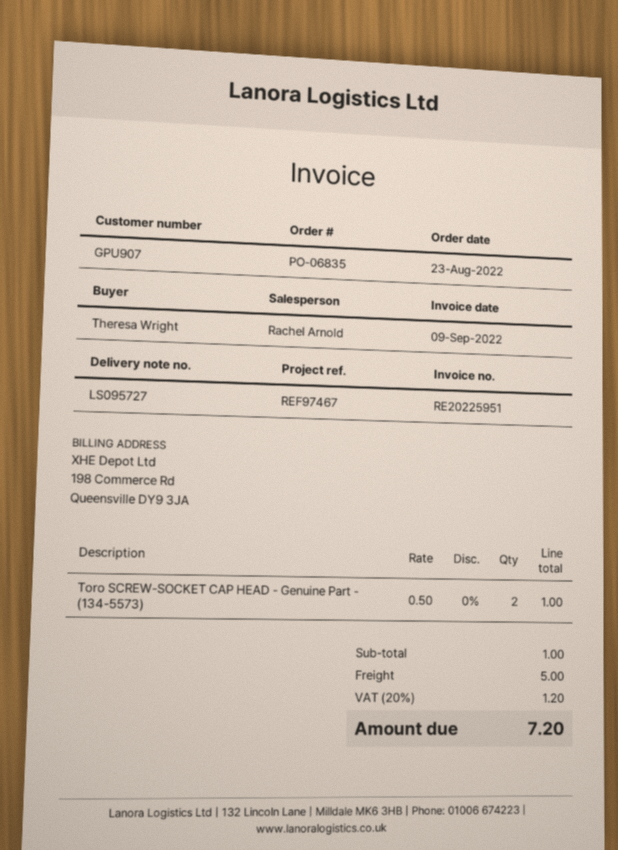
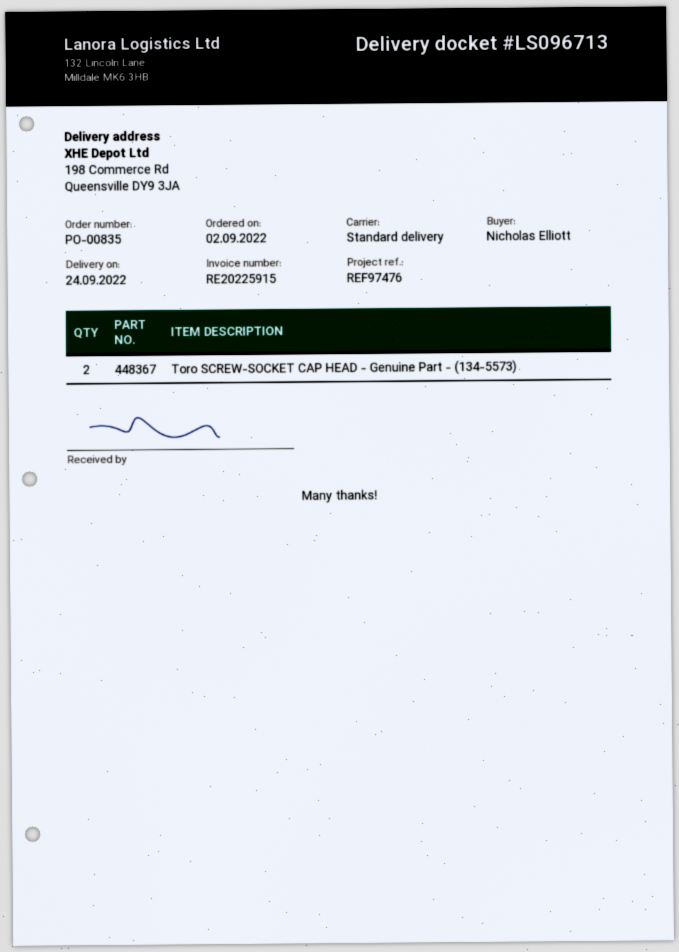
order number: PO-06835 -> PO-00835
order date: 2022-08-23 -> 2022-09-02
delivery note number: LS095727 -> LS096713
invoice number: RE20225951 -> RE20225915
reference: REF97467 -> REF97476
ordered by: Theresa Wright -> Nicholas Elliott

